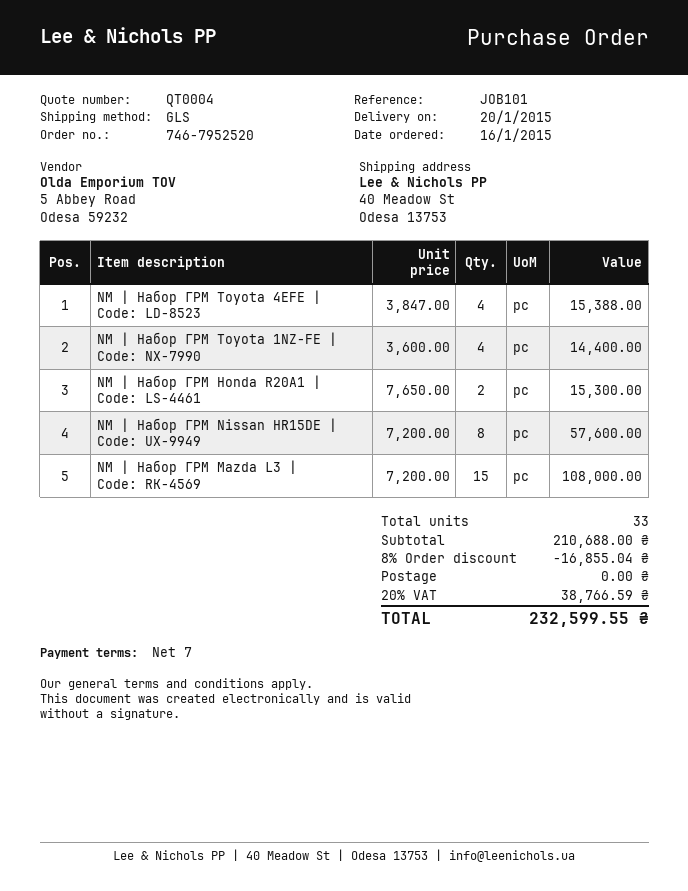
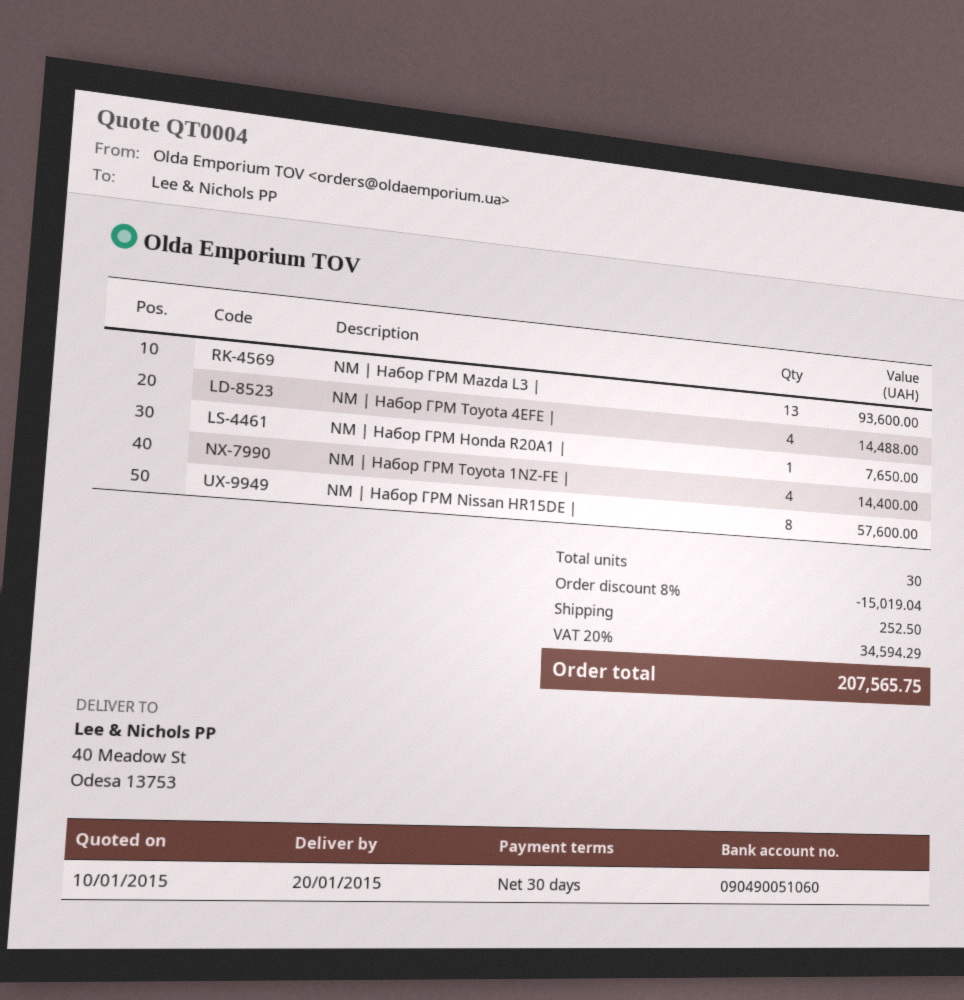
payment terms: 7 days -> 30 days
NM | Набор ГРМ Toyota 4EFE |: 4 for 15388.00 -> 4 for 14488.00
NM | Набор ГРМ Honda R20A1 |: 2 for 15300.00 -> 1 for 7650.00
NM | Набор ГРМ Mazda L3 |: 15 for 108000.00 -> 13 for 93600.00
total quantity: 33 -> 30
discount: 8% = 16855.04 -> 8% = 15019.04
shipping: 0.00 -> 252.50
tax: 20% = 38766.59 -> 20% = 34594.29
total: 232599.55 -> 207565.75

